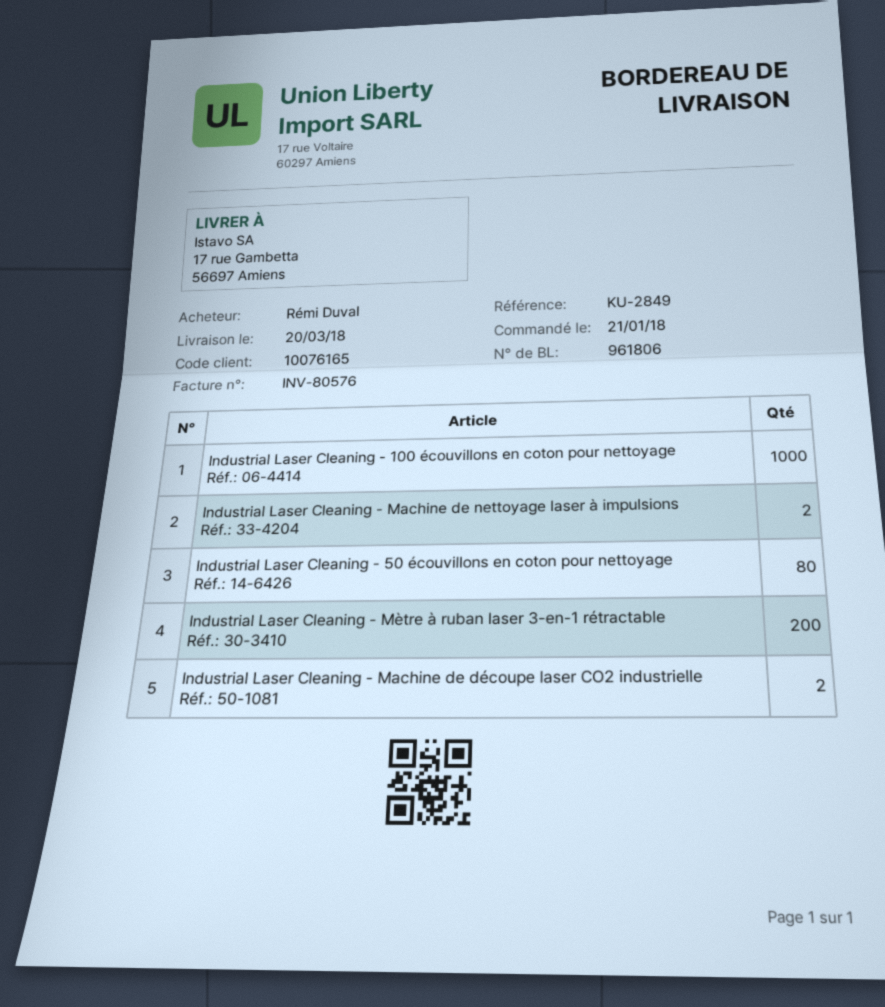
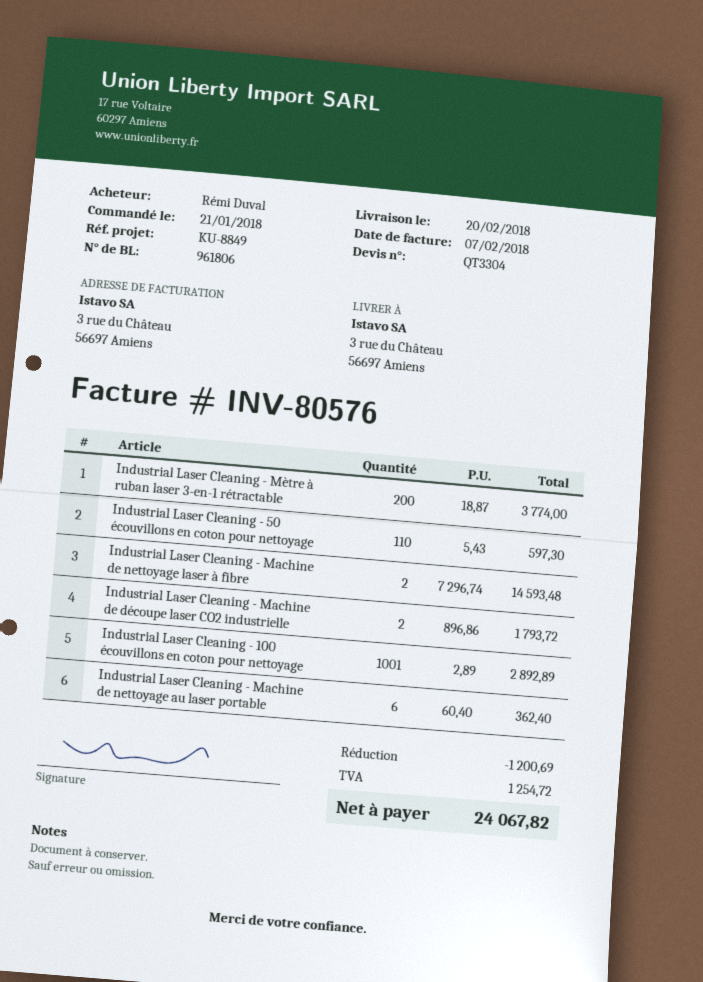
delivery date: 2018-03-20 -> 2018-02-20
reference: KU-2849 -> KU-8849
ship to: 17 rue Gambetta, 56697 Amiens -> 3 rue du Château, 56697 Amiens
Industrial Laser Cleaning - 100 écouvillons en coton pour nettoyage: 1000 -> 1001
Industrial Laser Cleaning - Machine de nettoyage laser à impulsions: 2 -> none
Industrial Laser Cleaning - 50 écouvillons en coton pour nettoyage: 80 -> 110
Industrial Laser Cleaning - Machine de nettoyage laser à fibre: none -> 2
Industrial Laser Cleaning - Machine de nettoyage au laser portable: none -> 6

